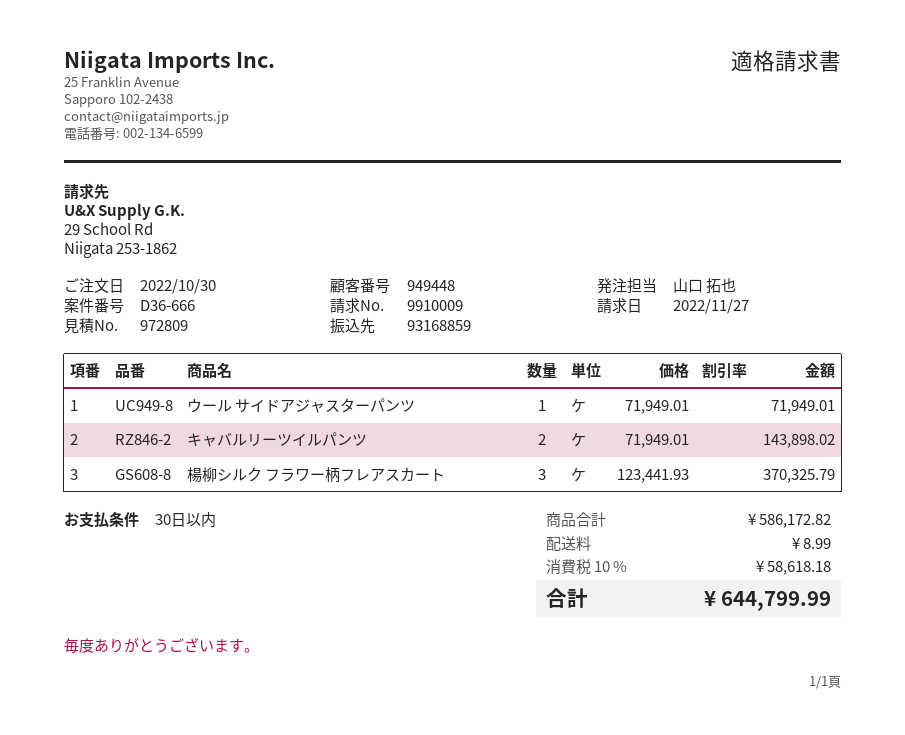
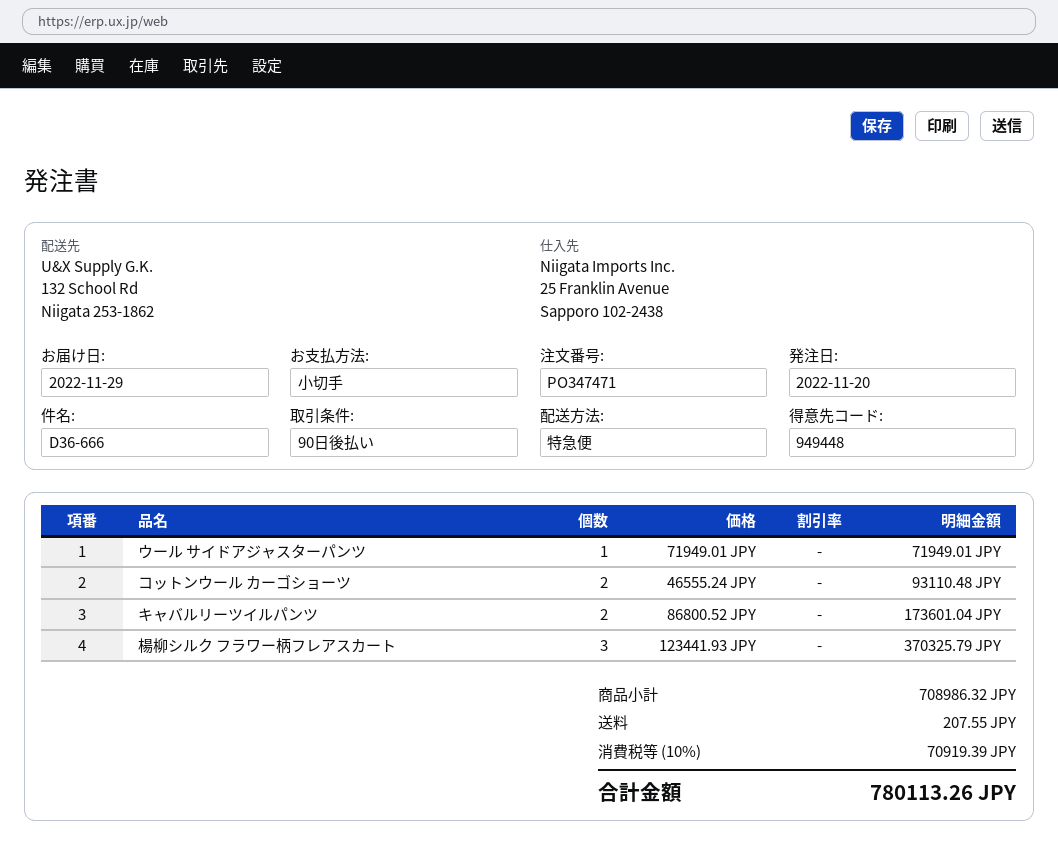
order date: 2022-10-30 -> 2022-11-20
payment terms: 30 days -> 90 days
キャバルリーツイルパンツ: 2 x 71949.01 = 143898.02 -> 2 x 86800.52 = 173601.04
コットンウール カーゴショーツ: none -> 2 x 46555.24 = 93110.48
subtotal: 586172.82 -> 708986.32
shipping: 8.99 -> 207.55
tax: 10% = 58618.18 -> 10% = 70919.39
total: 644799.99 -> 780113.26

